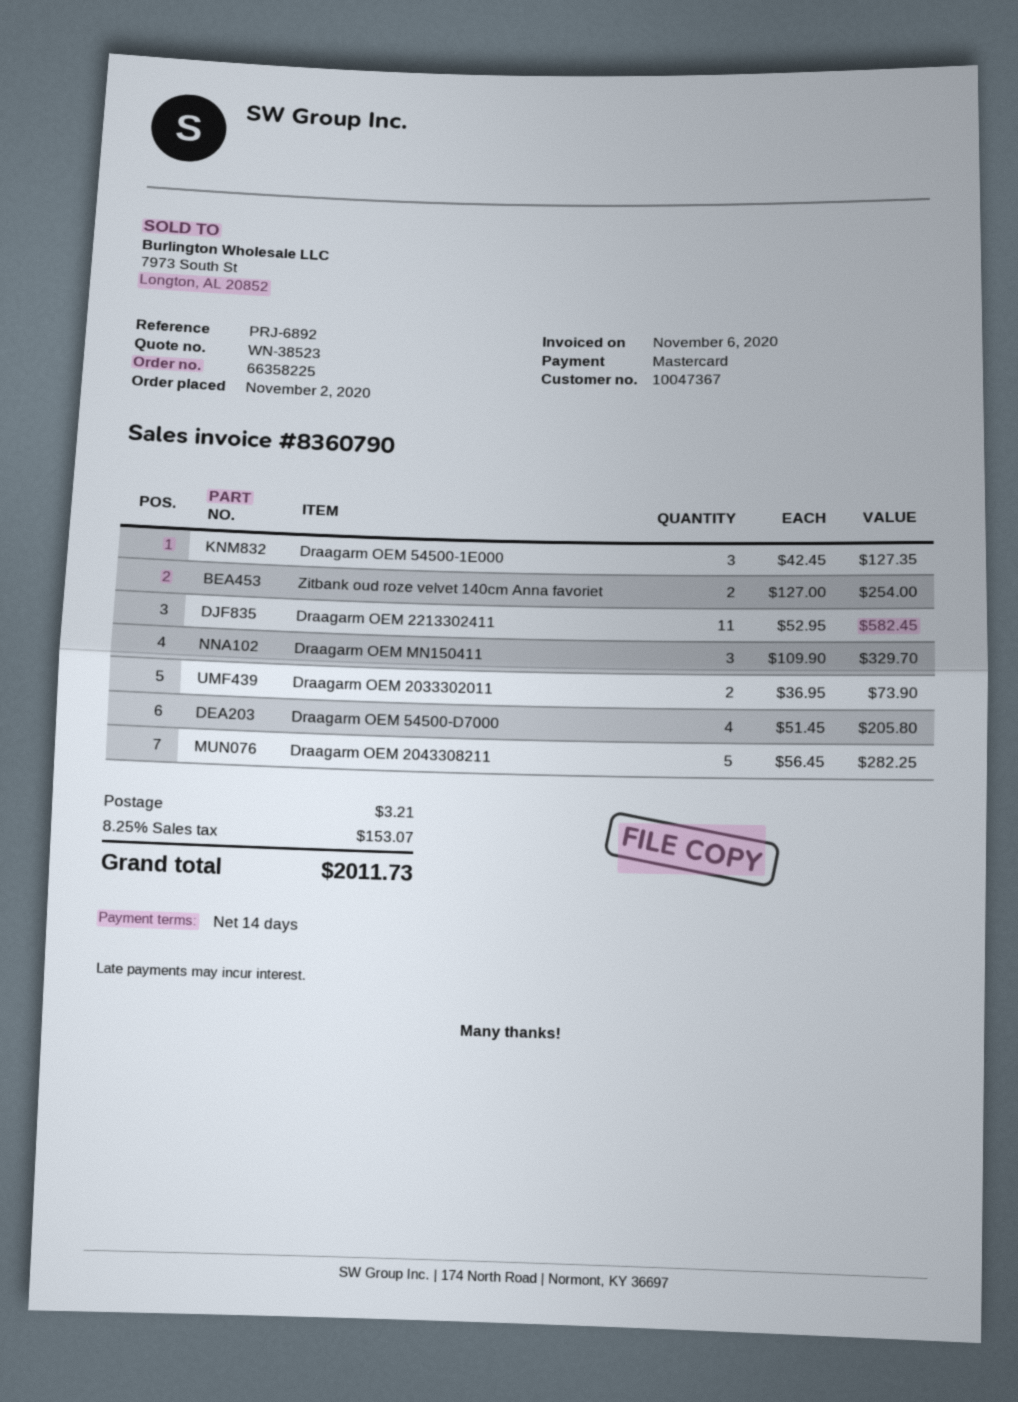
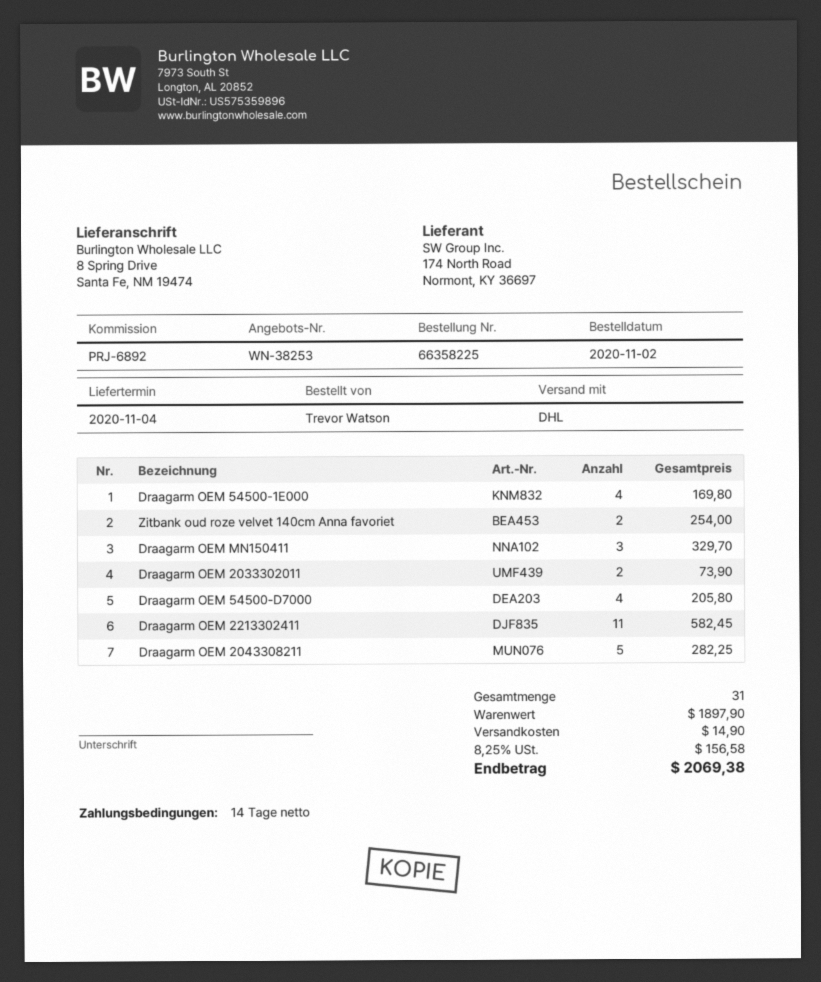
quote number: WN-38523 -> WN-38253
Draagarm OEM 54500-1E000: 3 for 127.35 -> 4 for 169.80
shipping: 3.21 -> 14.90
tax: 8.25% = 153.07 -> 8.25% = 156.58
total: 2011.73 -> 2069.38

